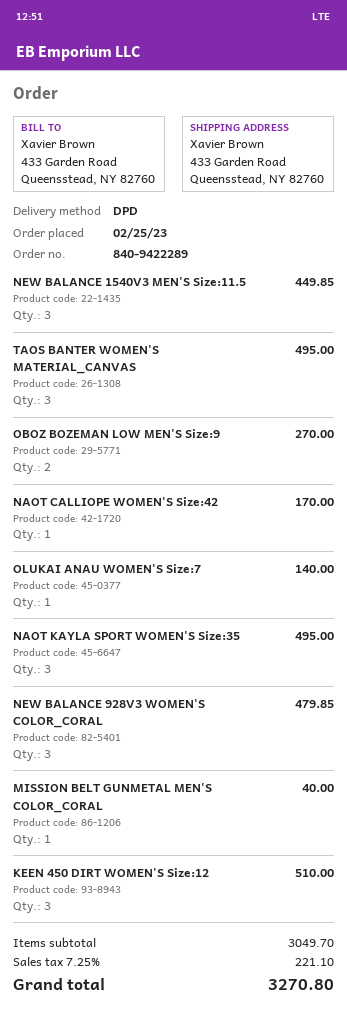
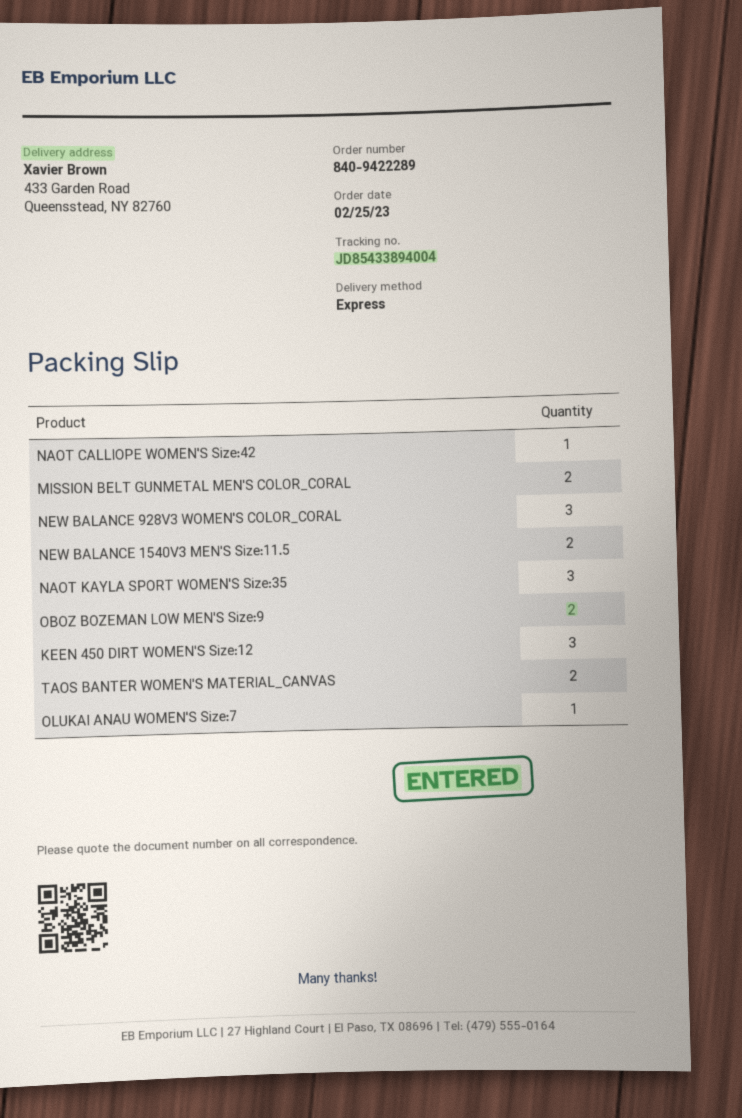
shipping method: DPD -> express
NEW BALANCE 1540V3 MEN'S Size:11.5: 3 -> 2
TAOS BANTER WOMEN'S MATERIAL_CANVAS: 3 -> 2
MISSION BELT GUNMETAL MEN'S COLOR_CORAL: 1 -> 2

